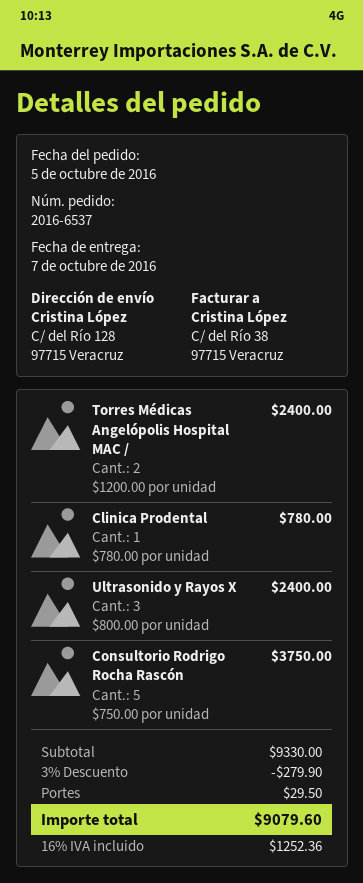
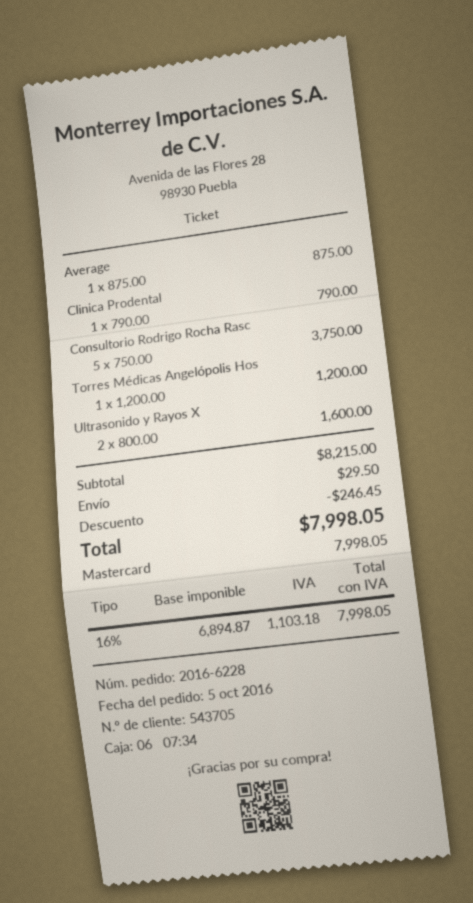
order number: 2016-6537 -> 2016-6228
Torres Médicas Angelópolis Hospital MAC /: 2 x 1200.00 = 2400.00 -> 1 x 1200.00 = 1200.00
Clinica Prodental: 1 x 780.00 = 780.00 -> 1 x 790.00 = 790.00
Ultrasonido y Rayos X: 3 x 800.00 = 2400.00 -> 2 x 800.00 = 1600.00
Average: none -> 1 x 875.00 = 875.00
subtotal: 9330.00 -> 8215.00
discount: 279.90 -> 246.45
tax: 16% = 1252.36 -> 16% = 1103.18
total: 9079.60 -> 7998.05

